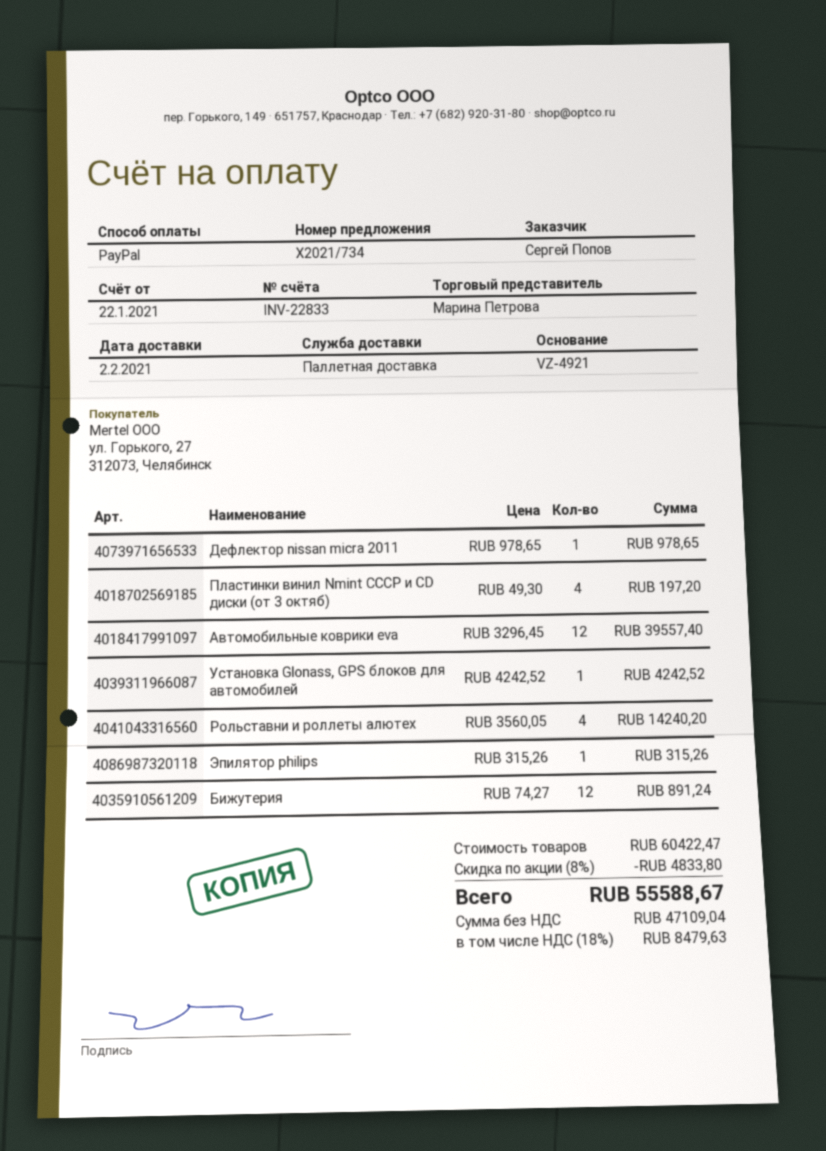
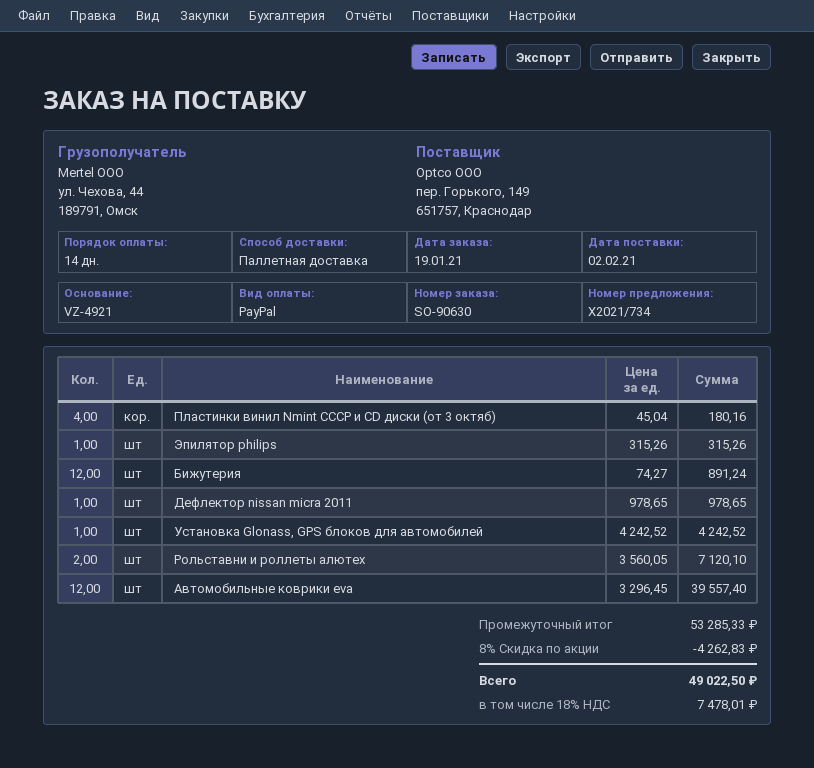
Пластинки винил Nmint СССР и CD диски (от 3 октяб): 4 x 49.30 = 197.20 -> 4 x 45.04 = 180.16
Рольставни и роллеты алютех: 4 x 3560.05 = 14240.20 -> 2 x 3560.05 = 7120.10
subtotal: 60422.47 -> 53285.33
discount: 8% = 4833.80 -> 8% = 4262.83
tax: 18% = 8479.63 -> 18% = 7478.01
total: 55588.67 -> 49022.50

